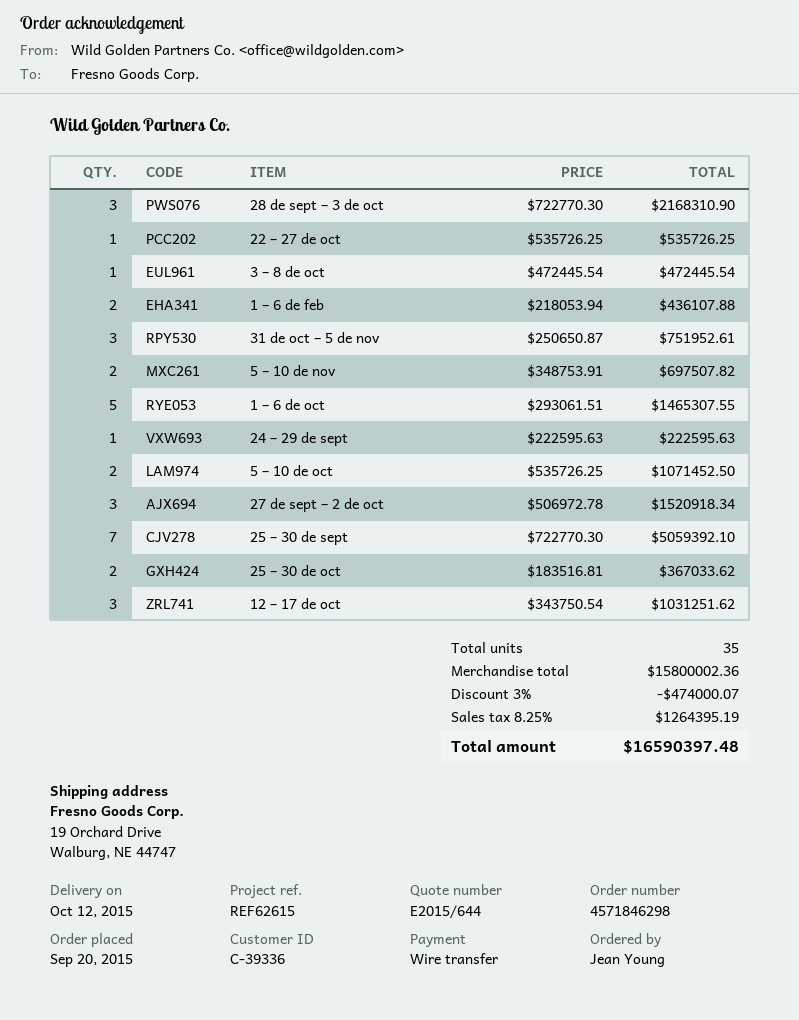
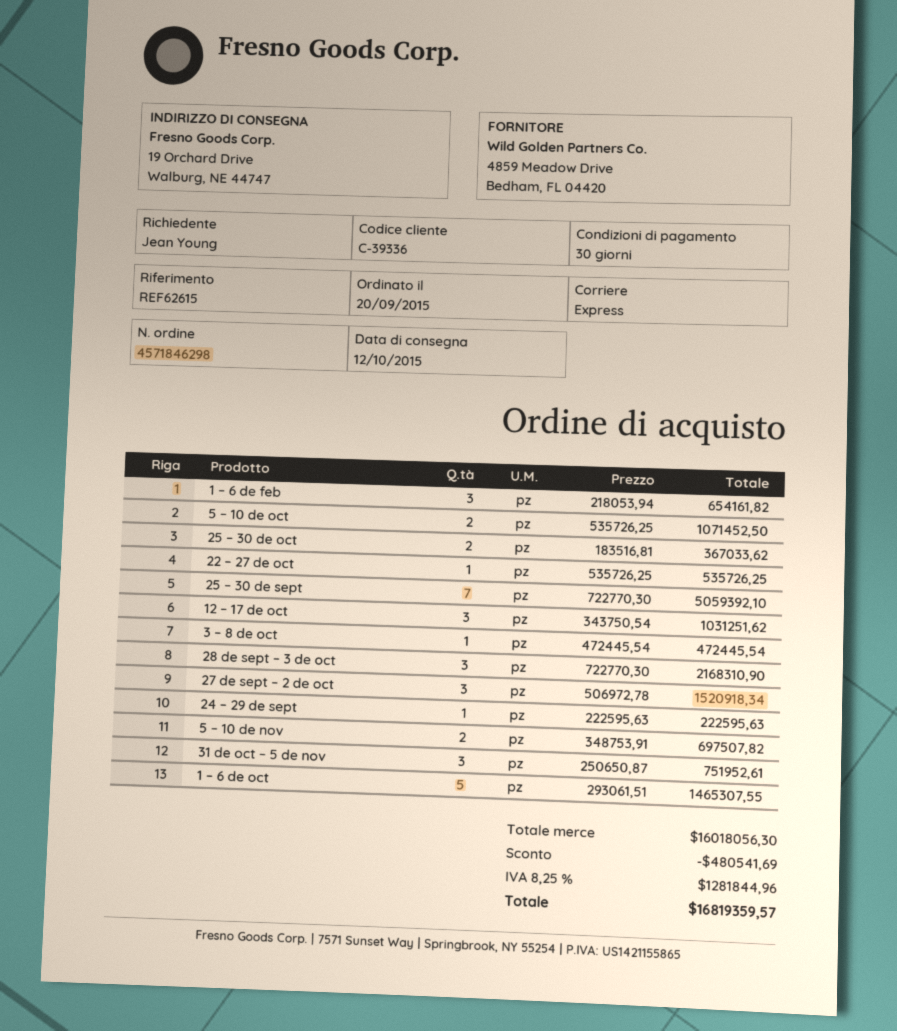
1 – 6 de feb: 2 x 218053.94 = 436107.88 -> 3 x 218053.94 = 654161.82
subtotal: 15800002.36 -> 16018056.30
discount: 474000.07 -> 480541.69
tax: 8.25% = 1264395.19 -> 8.25% = 1281844.96
total: 16590397.48 -> 16819359.57

